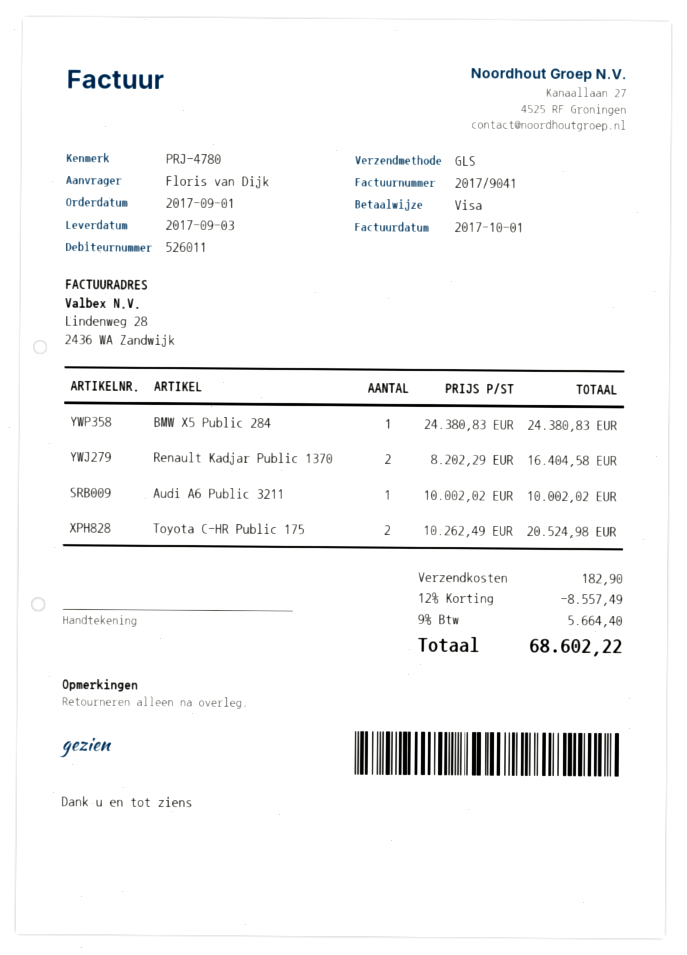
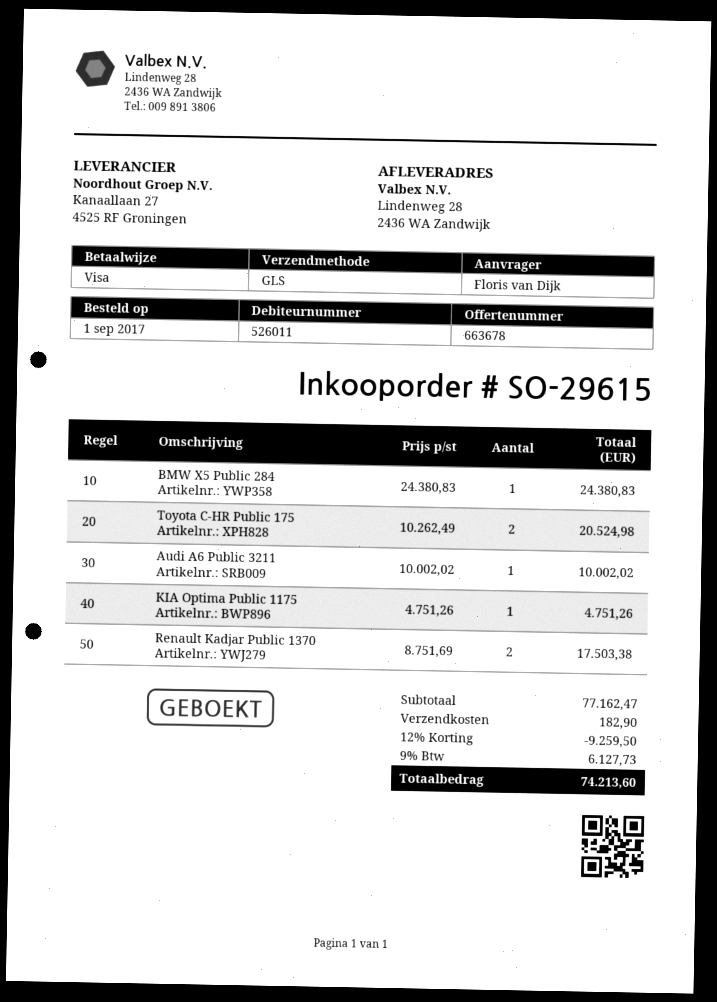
Renault Kadjar Public 1370: 2 x 8202.29 = 16404.58 -> 2 x 8751.69 = 17503.38
KIA Optima Public 1175: none -> 1 x 4751.26 = 4751.26
discount: 12% = 8557.49 -> 12% = 9259.50
tax: 9% = 5664.40 -> 9% = 6127.73
total: 68602.22 -> 74213.60

